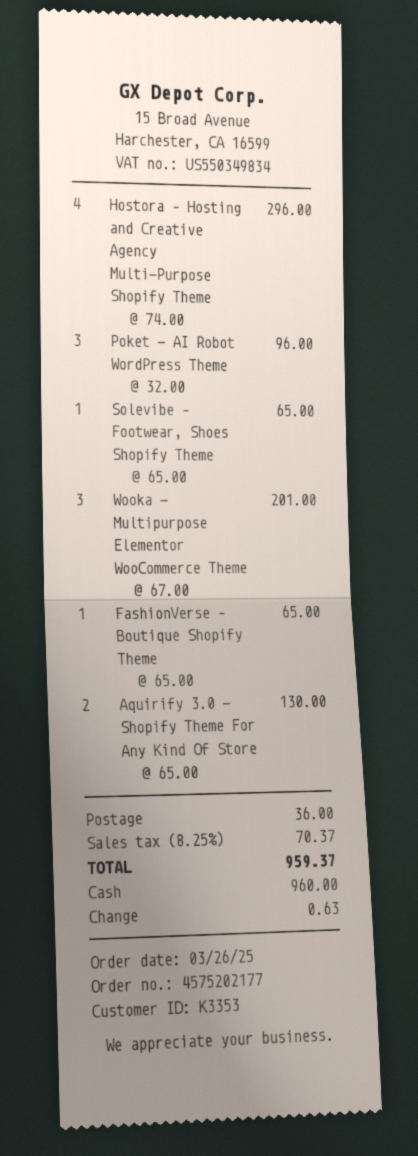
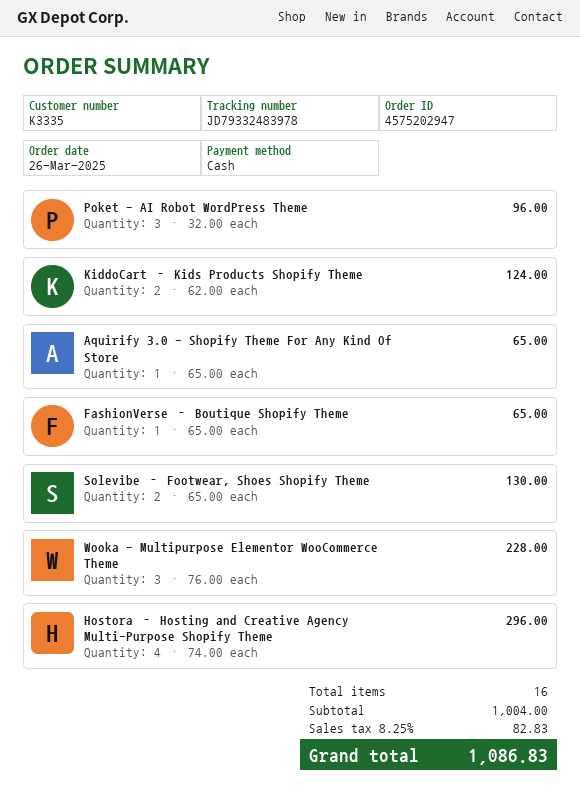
order number: 4575202177 -> 4575202947
customer number: K3353 -> K3335
Solevibe – Footwear, Shoes Shopify Theme: 1 x 65.00 = 65.00 -> 2 x 65.00 = 130.00
Wooka - Multipurpose Elementor WooCommerce Theme: 3 x 67.00 = 201.00 -> 3 x 76.00 = 228.00
Aquirify 3.0 - Shopify Theme For Any Kind Of Store: 2 x 65.00 = 130.00 -> 1 x 65.00 = 65.00
KiddoCart – Kids Products Shopify Theme: none -> 2 x 62.00 = 124.00
shipping: 36.00 -> none
tax: 8.25% = 70.37 -> 8.25% = 82.83
total: 959.37 -> 1086.83

